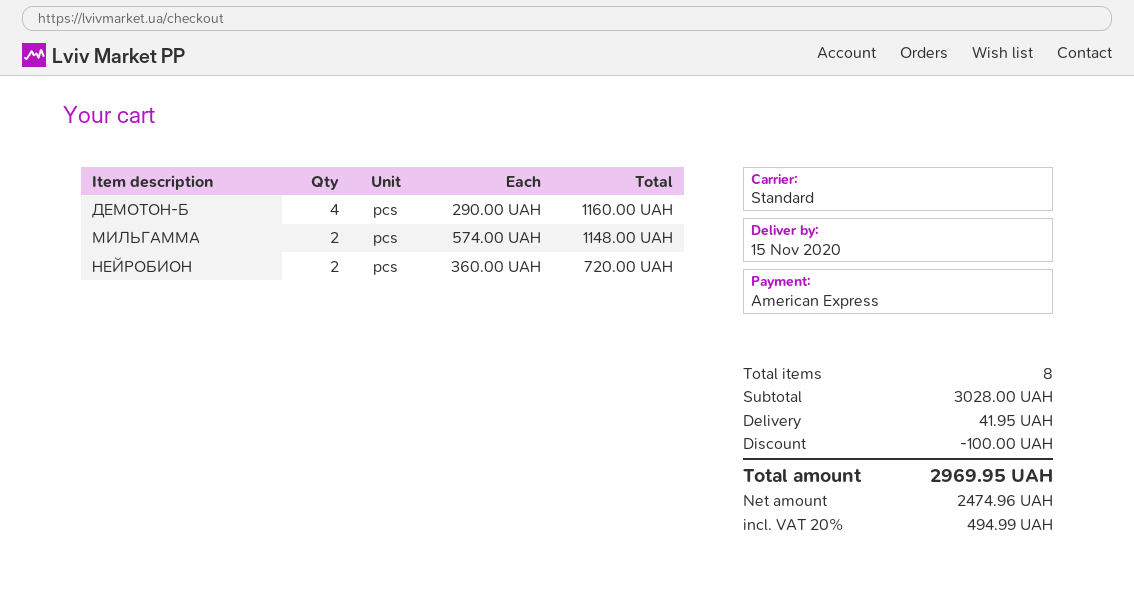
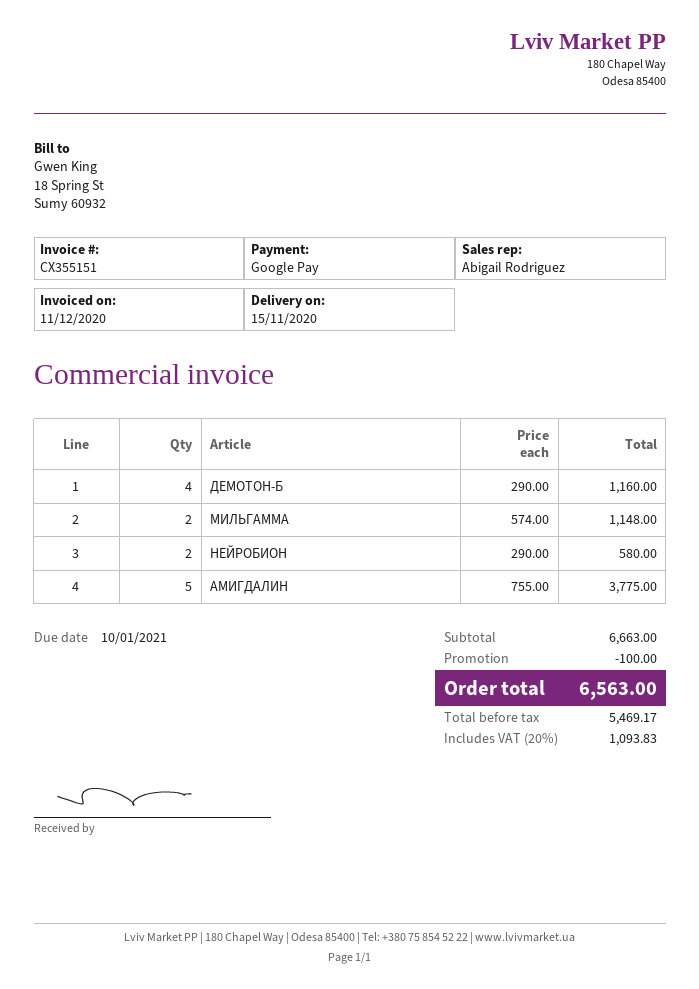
payment method: American Express -> Google Pay
НЕЙРОБИОН: 2 x 360.00 = 720.00 -> 2 x 290.00 = 580.00
АМИГДАЛИН: none -> 5 x 755.00 = 3775.00
subtotal: 3028.00 -> 6663.00
shipping: 41.95 -> none
net: 2474.96 -> 5469.17
tax: 20% = 494.99 -> 20% = 1093.83
total: 2969.95 -> 6563.00

